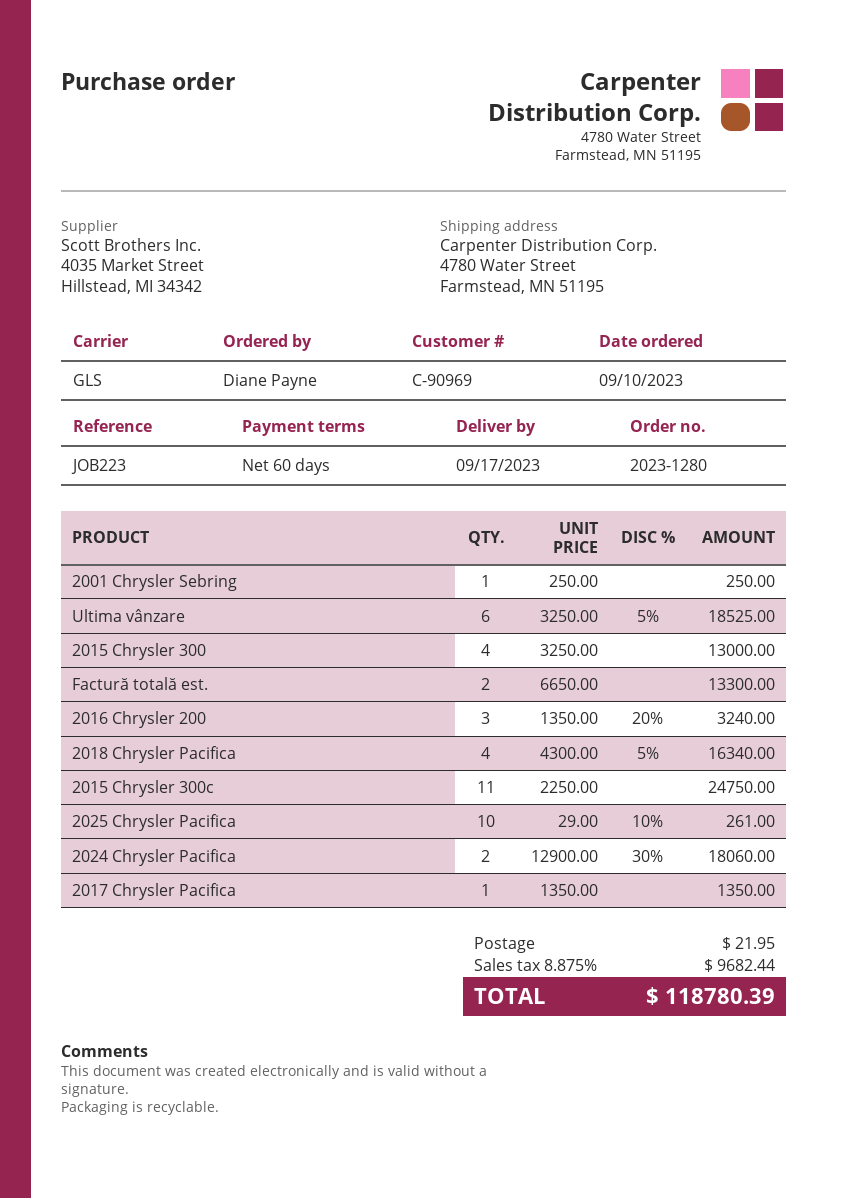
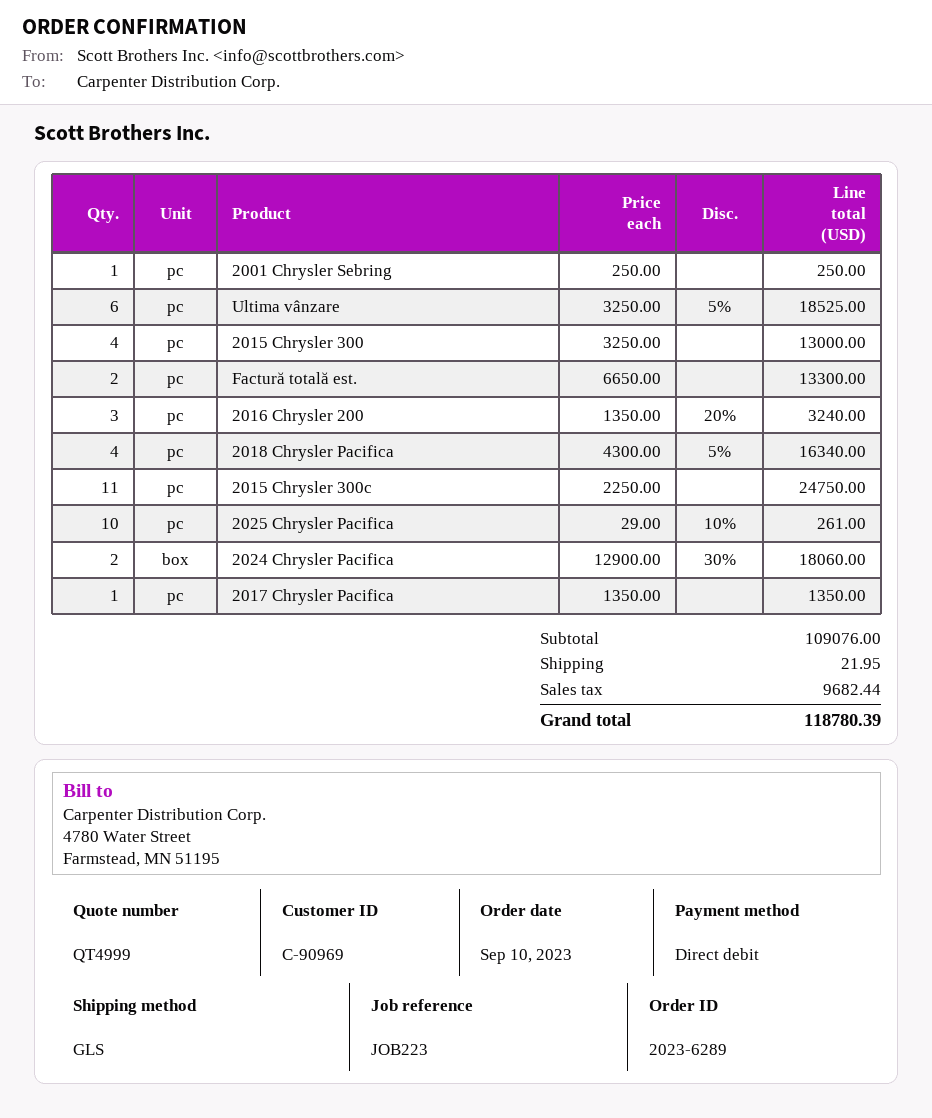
order number: 2023-1280 -> 2023-6289

